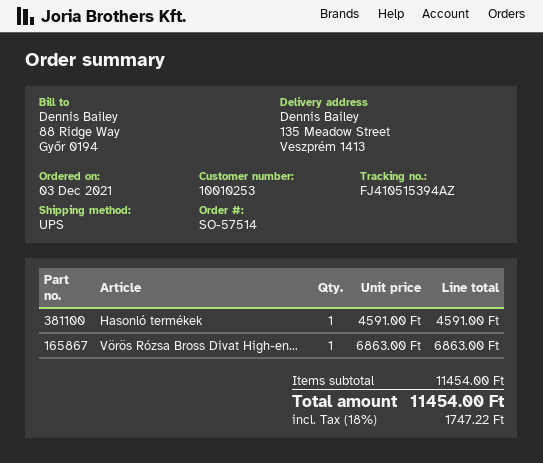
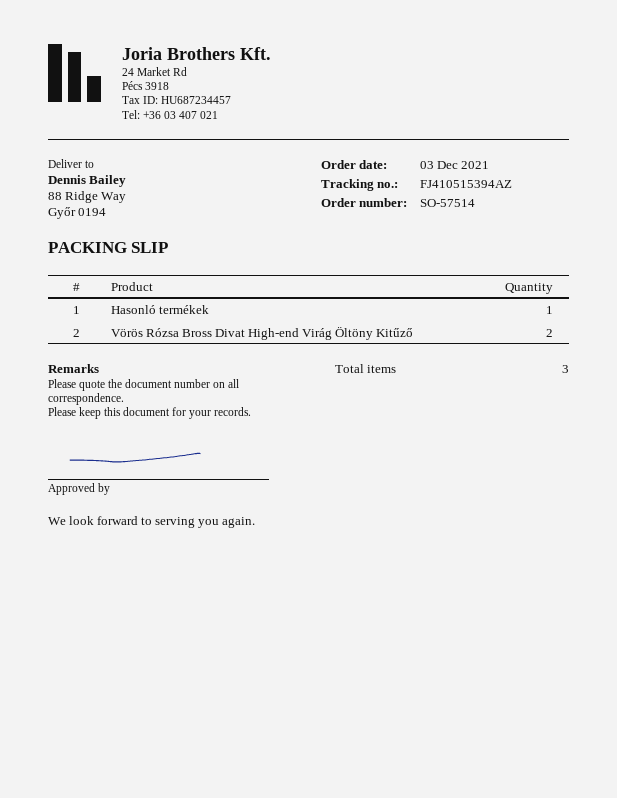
ship to: 135 Meadow Street, Veszprém 1413 -> 88 Ridge Way, Győr 0194
Vörös Rózsa Bross Divat High-en...: 1 -> 2

